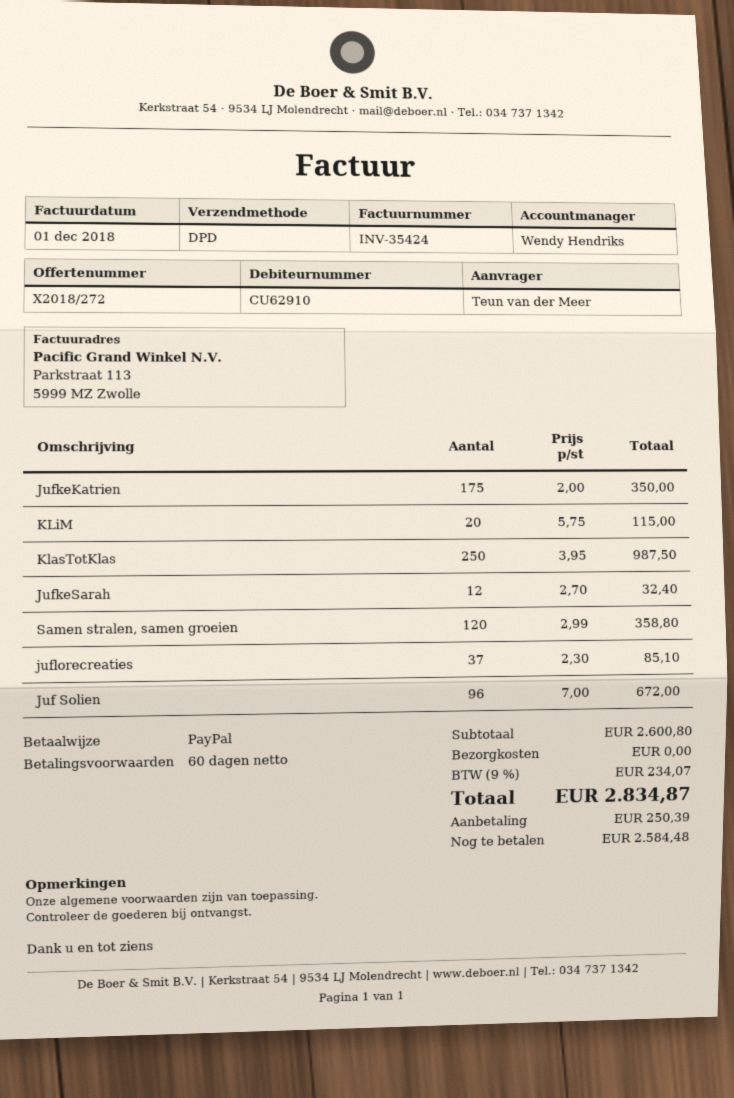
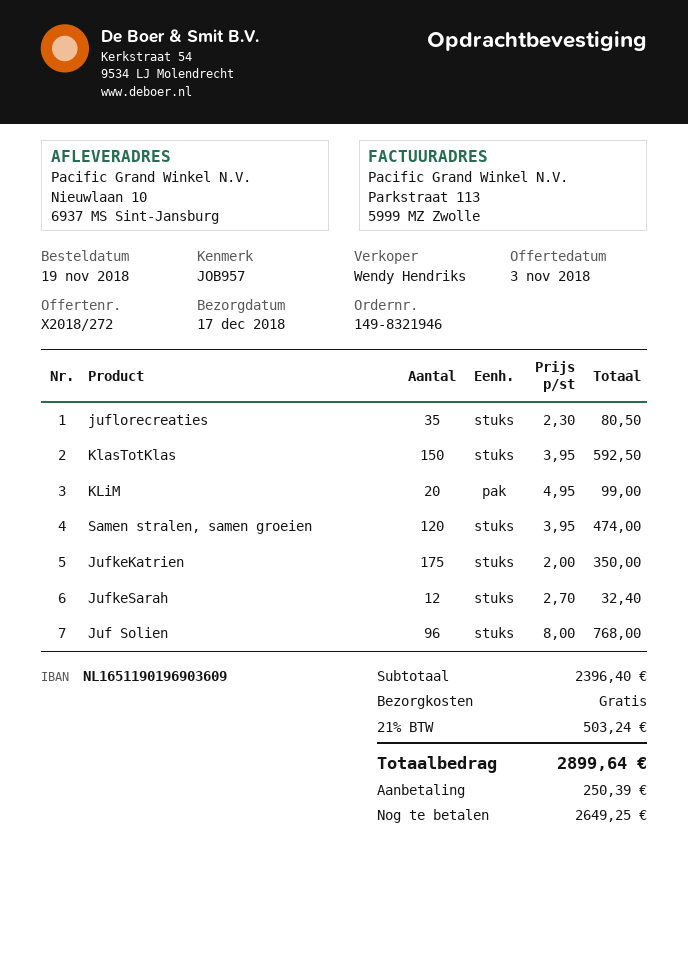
KLiM: 20 x 5.75 = 115.00 -> 20 x 4.95 = 99.00
KlasTotKlas: 250 x 3.95 = 987.50 -> 150 x 3.95 = 592.50
Samen stralen, samen groeien: 120 x 2.99 = 358.80 -> 120 x 3.95 = 474.00
juflorecreaties: 37 x 2.30 = 85.10 -> 35 x 2.30 = 80.50
Juf Solien: 96 x 7.00 = 672.00 -> 96 x 8.00 = 768.00
subtotal: 2600.80 -> 2396.40
tax: 9% = 234.07 -> 21% = 503.24
total: 2834.87 -> 2899.64
balance: 2584.48 -> 2649.25

